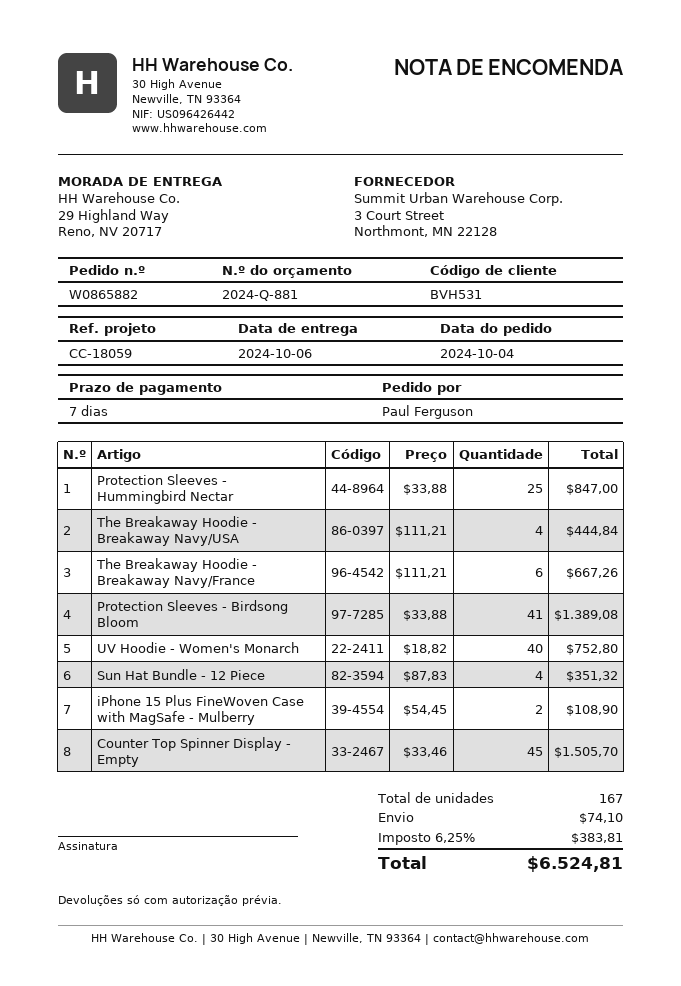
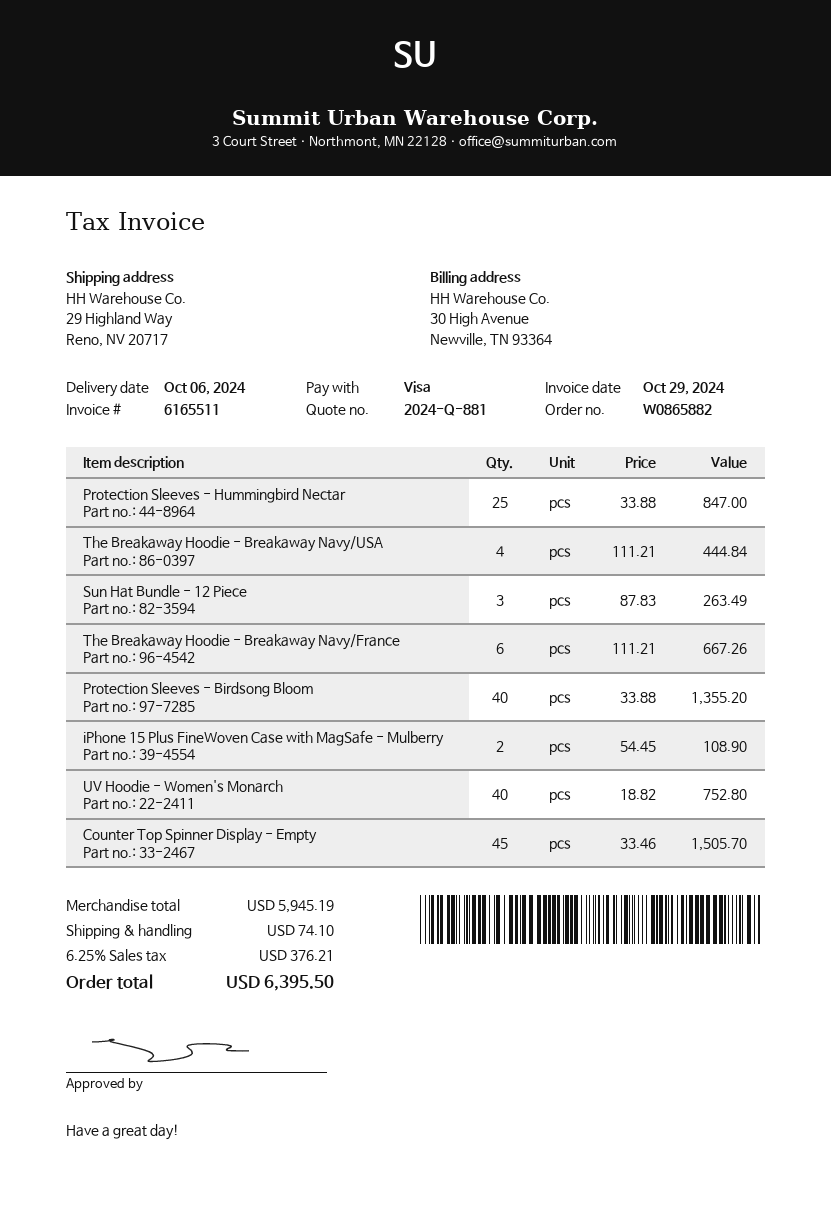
Protection Sleeves - Birdsong Bloom: 41 x 33.88 = 1389.08 -> 40 x 33.88 = 1355.20
Sun Hat Bundle - 12 Piece: 4 x 87.83 = 351.32 -> 3 x 87.83 = 263.49
tax: 6.25% = 383.81 -> 6.25% = 376.21
total: 6524.81 -> 6395.50

